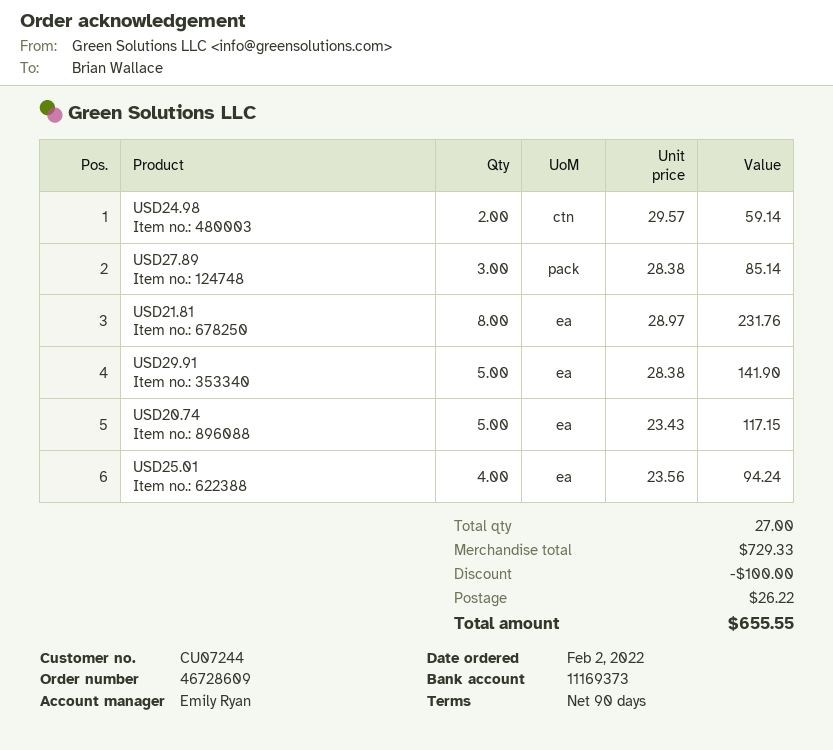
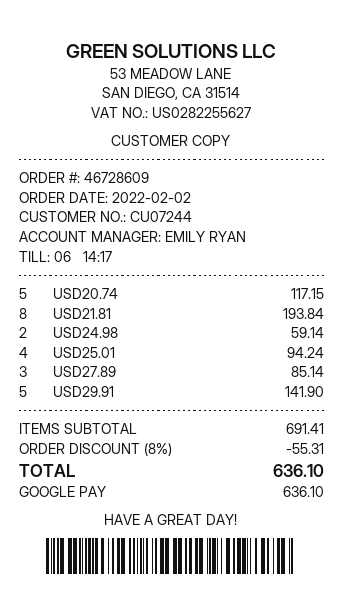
USD21.81: 8 for 231.76 -> 8 for 193.84
subtotal: 729.33 -> 691.41
discount: 100.00 -> 55.31
shipping: 26.22 -> none
total: 655.55 -> 636.10

